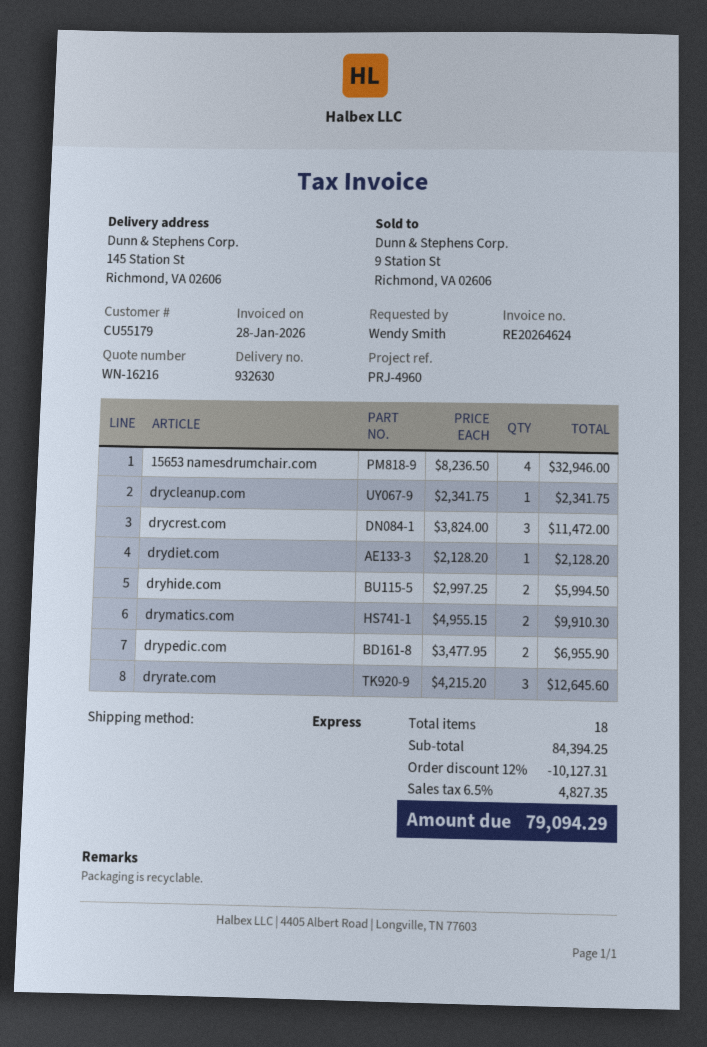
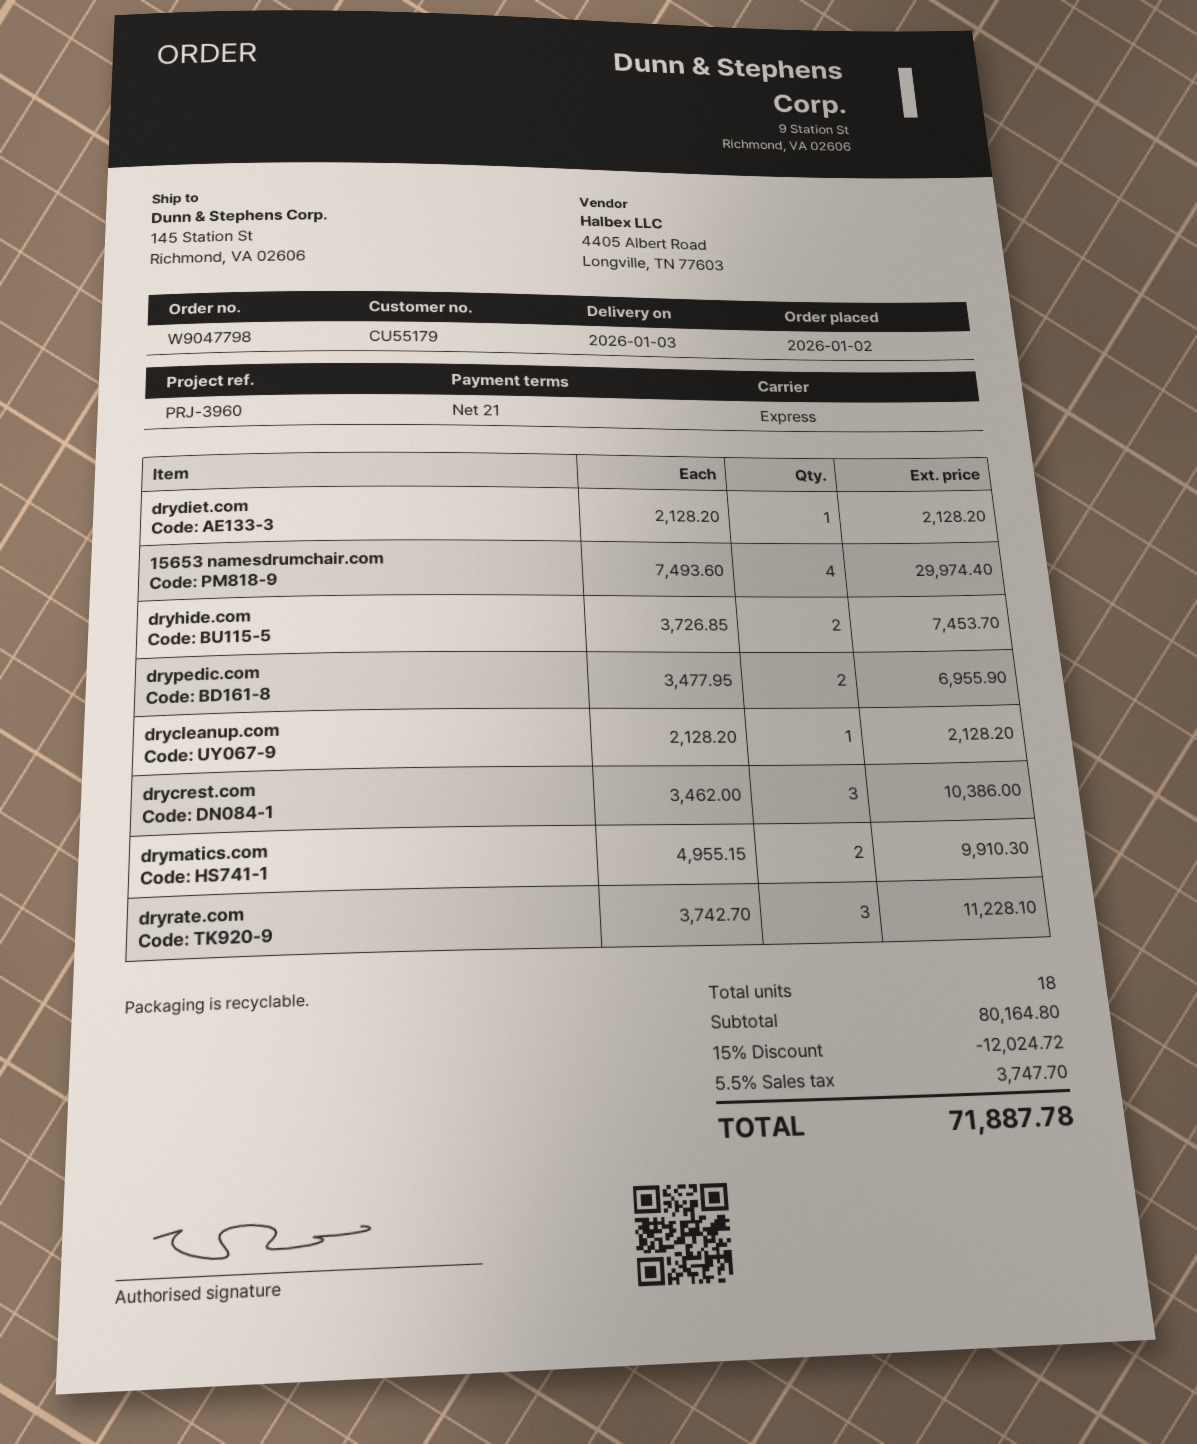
reference: PRJ-4960 -> PRJ-3960
15653 namesdrumchair.com: 4 x 8236.50 = 32946.00 -> 4 x 7493.60 = 29974.40
drycleanup.com: 1 x 2341.75 = 2341.75 -> 1 x 2128.20 = 2128.20
drycrest.com: 3 x 3824.00 = 11472.00 -> 3 x 3462.00 = 10386.00
dryhide.com: 2 x 2997.25 = 5994.50 -> 2 x 3726.85 = 7453.70
dryrate.com: 3 x 4215.20 = 12645.60 -> 3 x 3742.70 = 11228.10
subtotal: 84394.25 -> 80164.80
discount: 12% = 10127.31 -> 15% = 12024.72
tax: 6.5% = 4827.35 -> 5.5% = 3747.70
total: 79094.29 -> 71887.78

